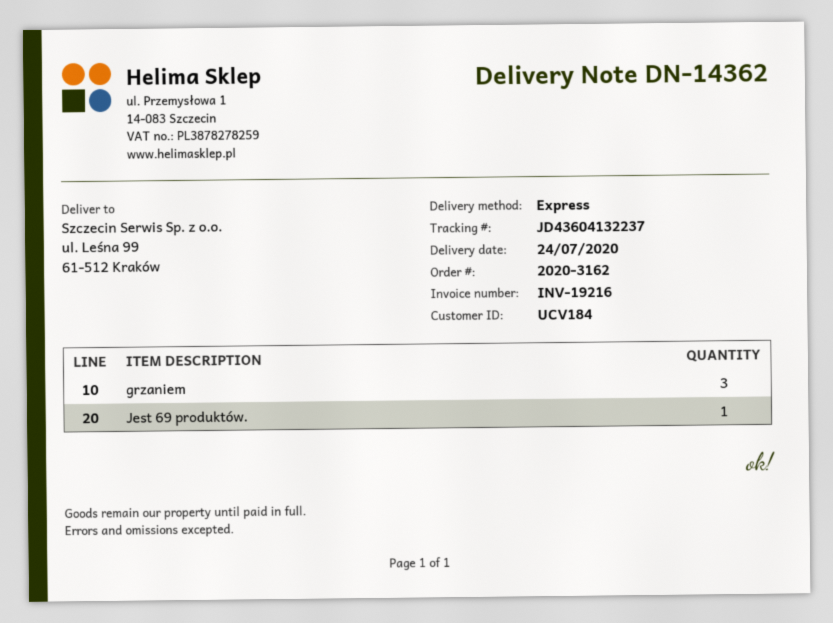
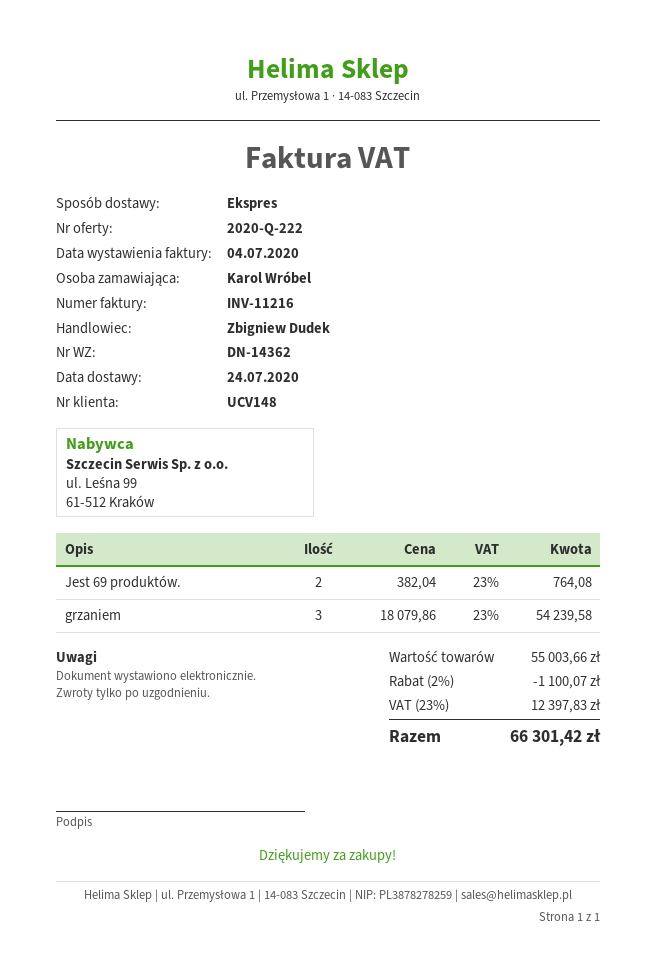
invoice number: INV-19216 -> INV-11216
customer number: UCV184 -> UCV148
Jest 69 produktów.: 1 -> 2

